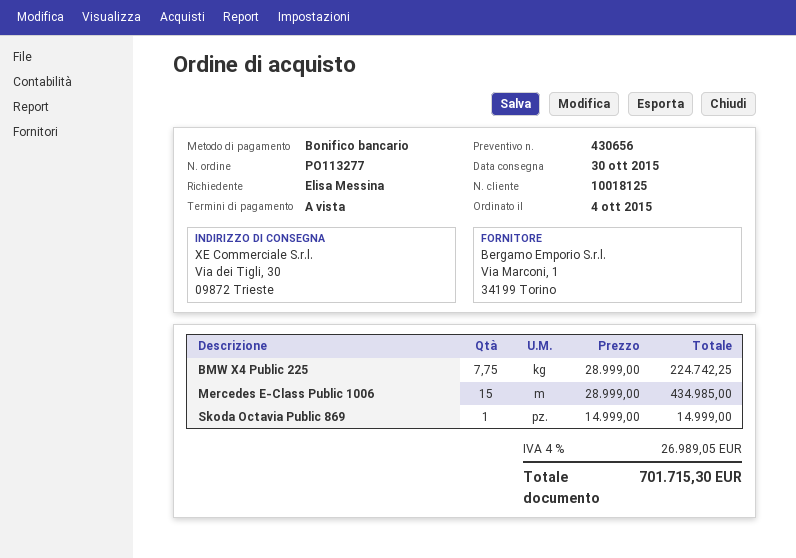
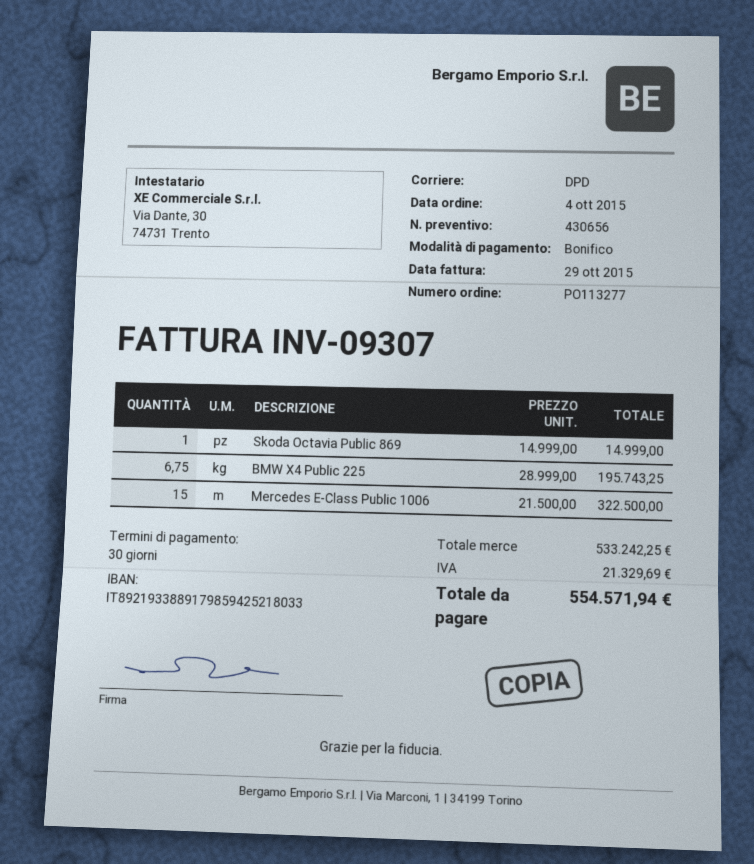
payment terms: on receipt -> 30 days
BMW X4 Public 225: 7.75 x 28999.00 = 224742.25 -> 6.75 x 28999.00 = 195743.25
Mercedes E-Class Public 1006: 15 x 28999.00 = 434985.00 -> 15 x 21500.00 = 322500.00
tax: 26989.05 -> 21329.69
total: 701715.30 -> 554571.94

